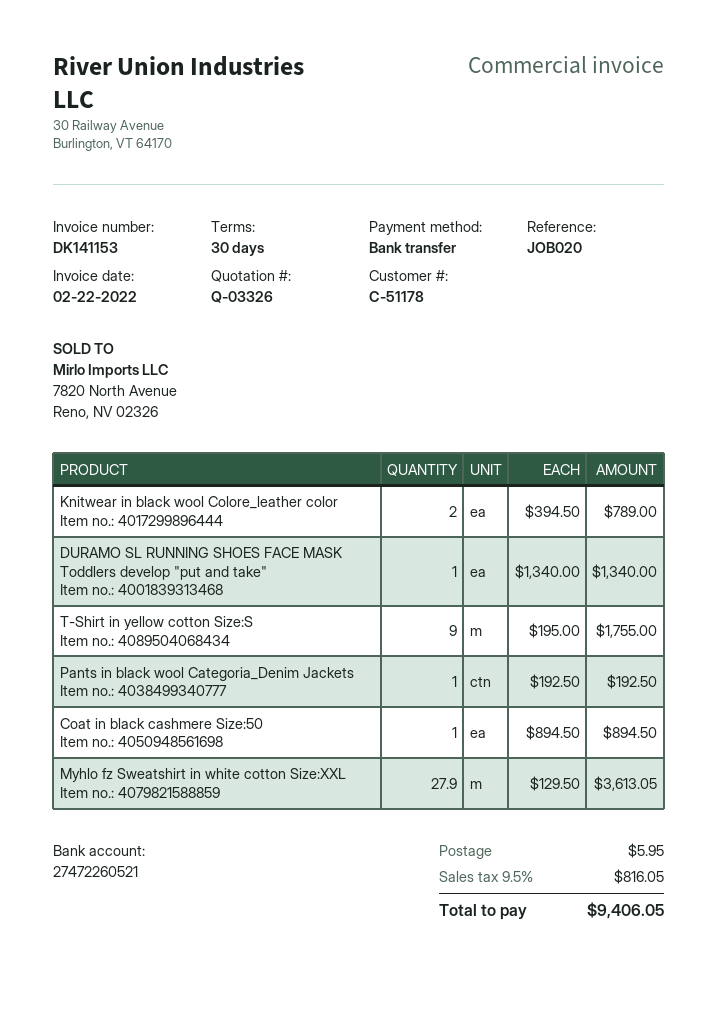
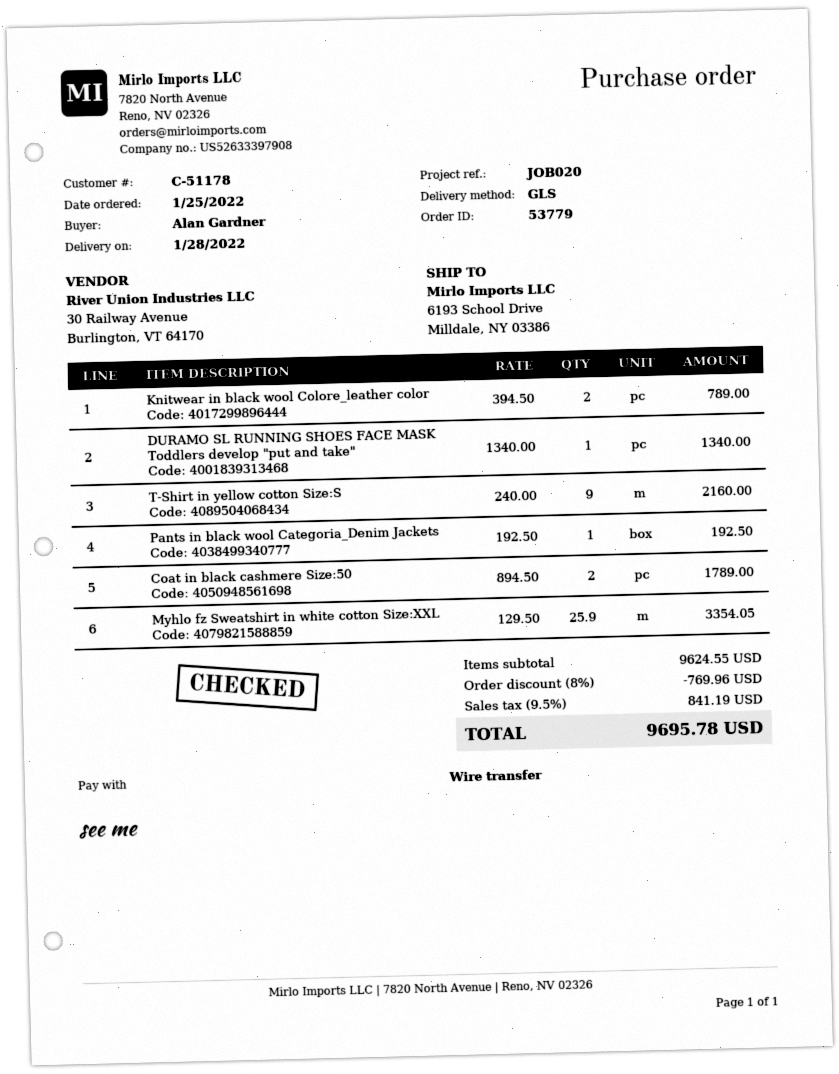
T-Shirt in yellow cotton Size:S: 9 x 195.00 = 1755.00 -> 9 x 240.00 = 2160.00
Coat in black cashmere Size:50: 1 x 894.50 = 894.50 -> 2 x 894.50 = 1789.00
Myhlo fz Sweatshirt in white cotton Size:XXL: 27.9 x 129.50 = 3613.05 -> 25.9 x 129.50 = 3354.05
discount: none -> 8% = 769.96
shipping: 5.95 -> none
tax: 9.5% = 816.05 -> 9.5% = 841.19
total: 9406.05 -> 9695.78

